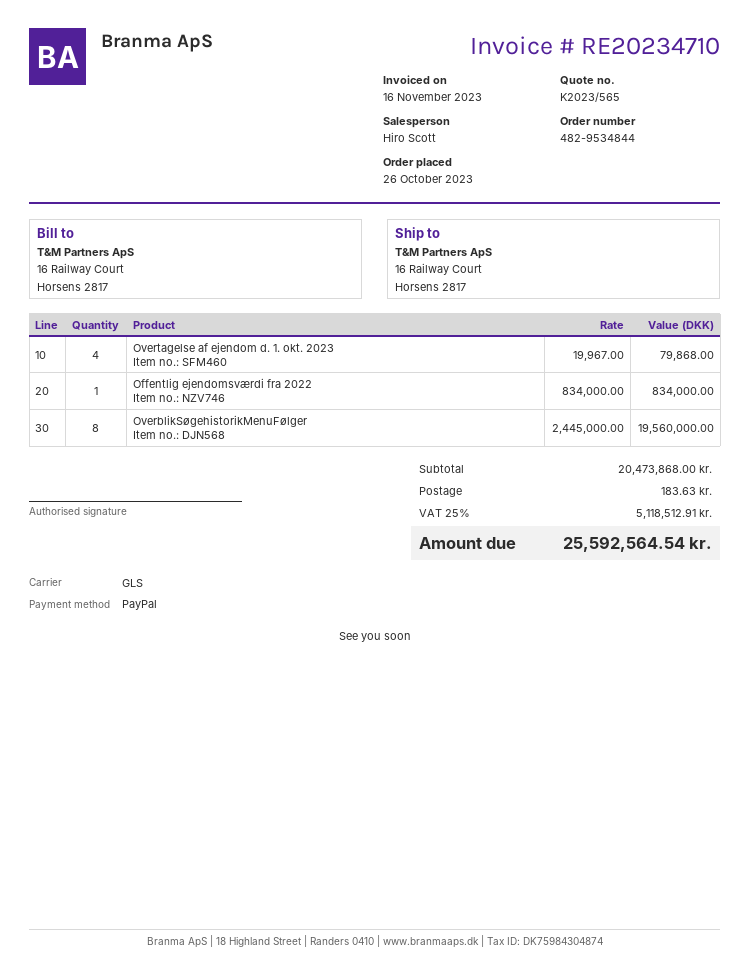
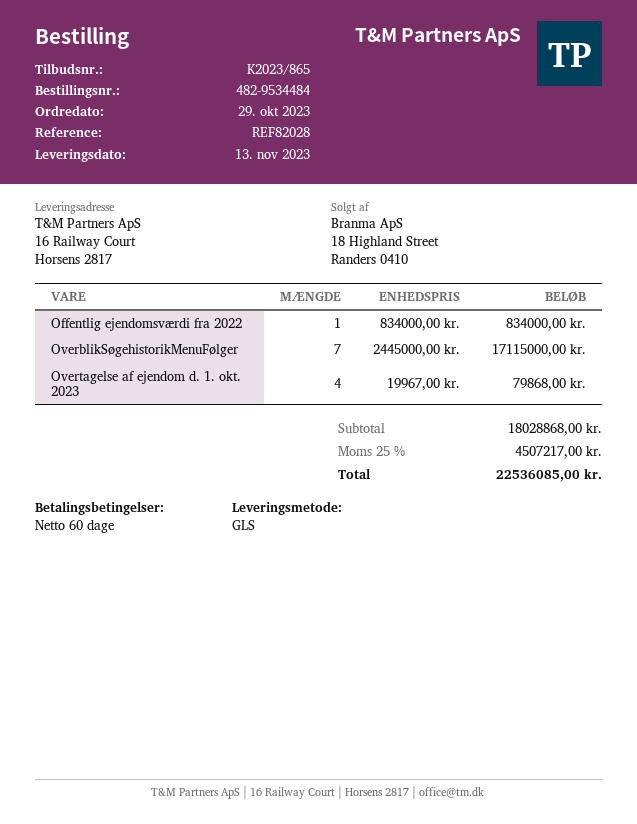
quote number: K2023/565 -> K2023/865
order number: 482-9534844 -> 482-9534484
order date: 2023-10-26 -> 2023-10-29
OverblikSøgehistorikMenuFølger: 8 x 2445000.00 = 19560000.00 -> 7 x 2445000.00 = 17115000.00
subtotal: 20473868.00 -> 18028868.00
shipping: 183.63 -> none
tax: 25% = 5118512.91 -> 25% = 4507217.00
total: 25592564.54 -> 22536085.00

